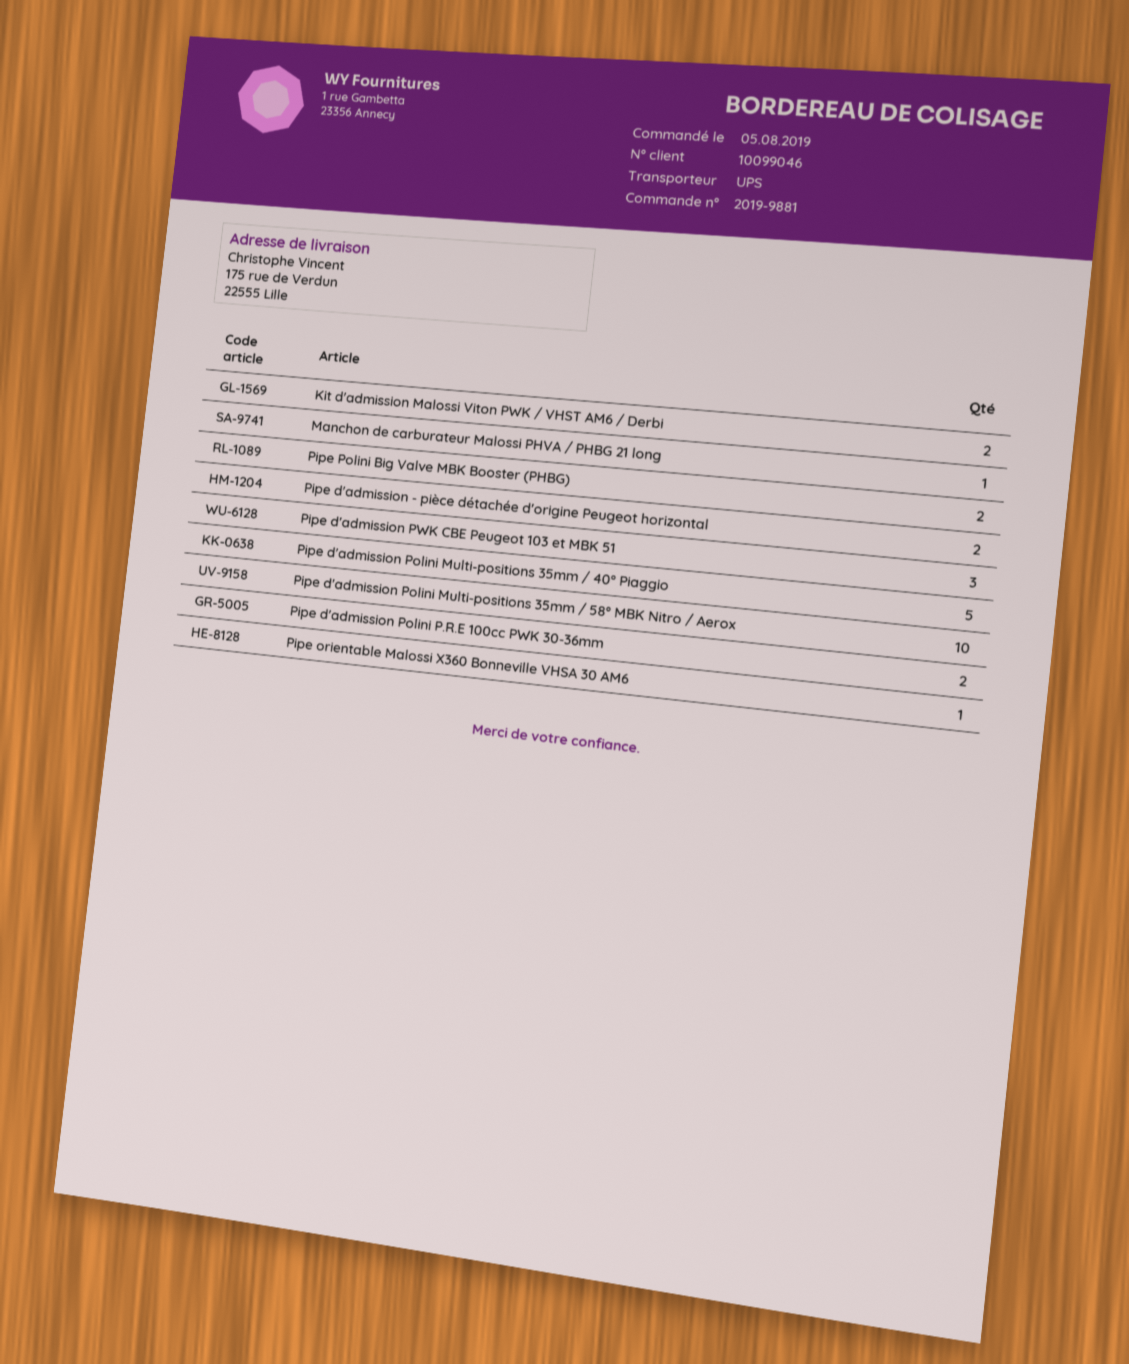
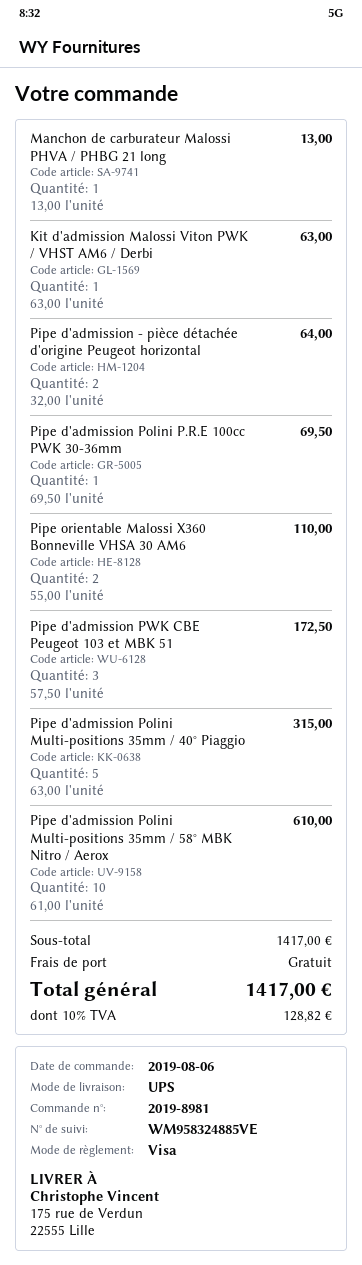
order number: 2019-9881 -> 2019-8981
order date: 2019-08-05 -> 2019-08-06
Kit d'admission Malossi Viton PWK / VHST AM6 / Derbi: 2 -> 1
Pipe Polini Big Valve MBK Booster (PHBG): 2 -> none
Pipe d'admission Polini P.R.E 100cc PWK 30-36mm: 2 -> 1
Pipe orientable Malossi X360 Bonneville VHSA 30 AM6: 1 -> 2

